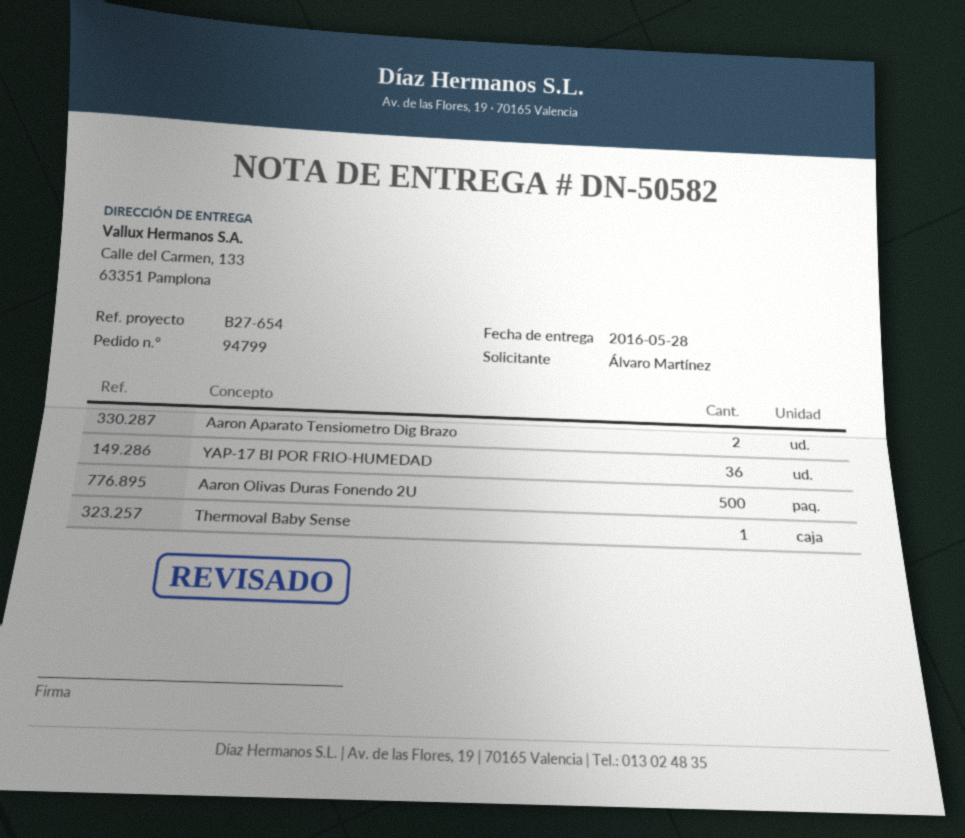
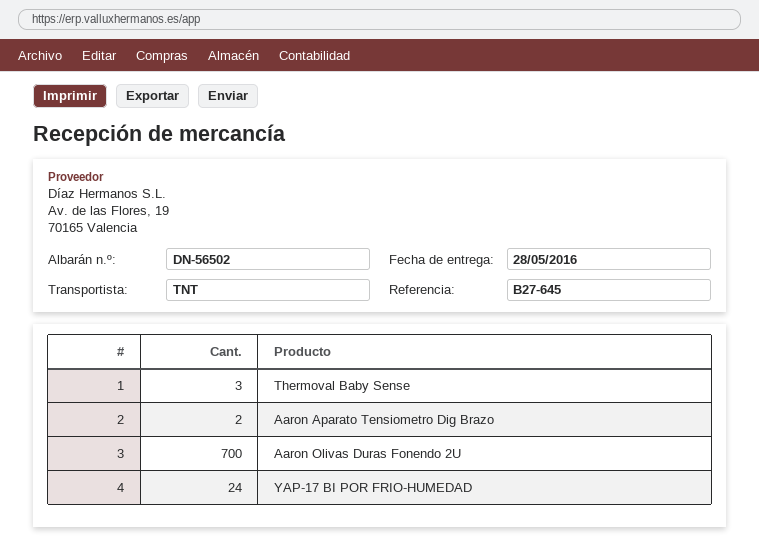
delivery note number: DN-50582 -> DN-56502
reference: B27-654 -> B27-645
YAP-17 BI POR FRIO-HUMEDAD: 36 -> 24
Aaron Olivas Duras Fonendo 2U: 500 -> 700
Thermoval Baby Sense: 1 -> 3

